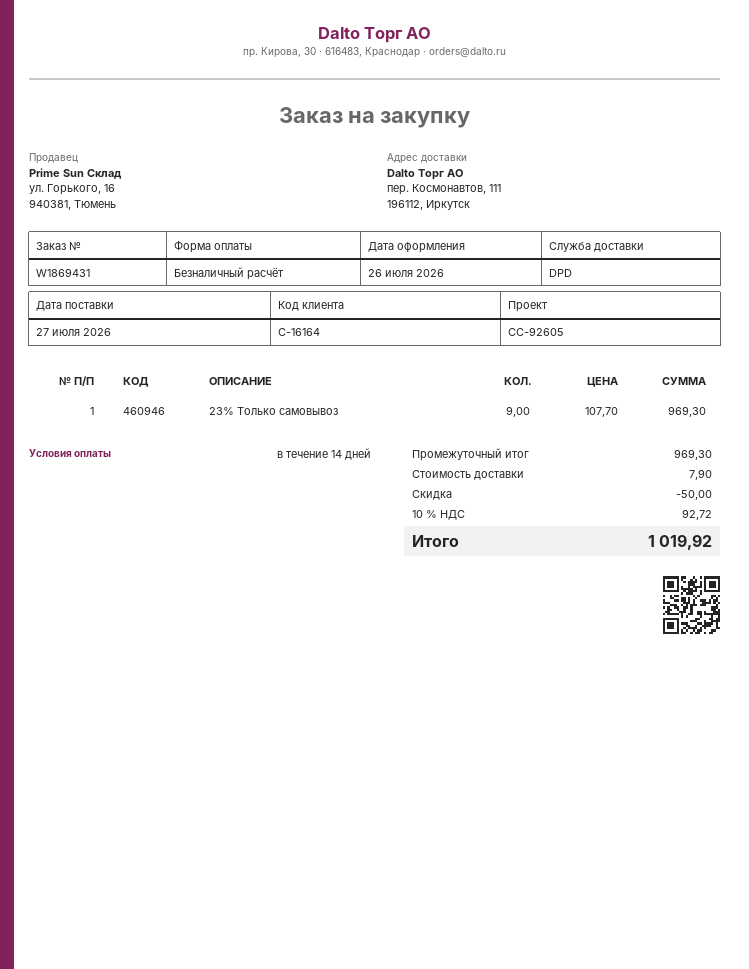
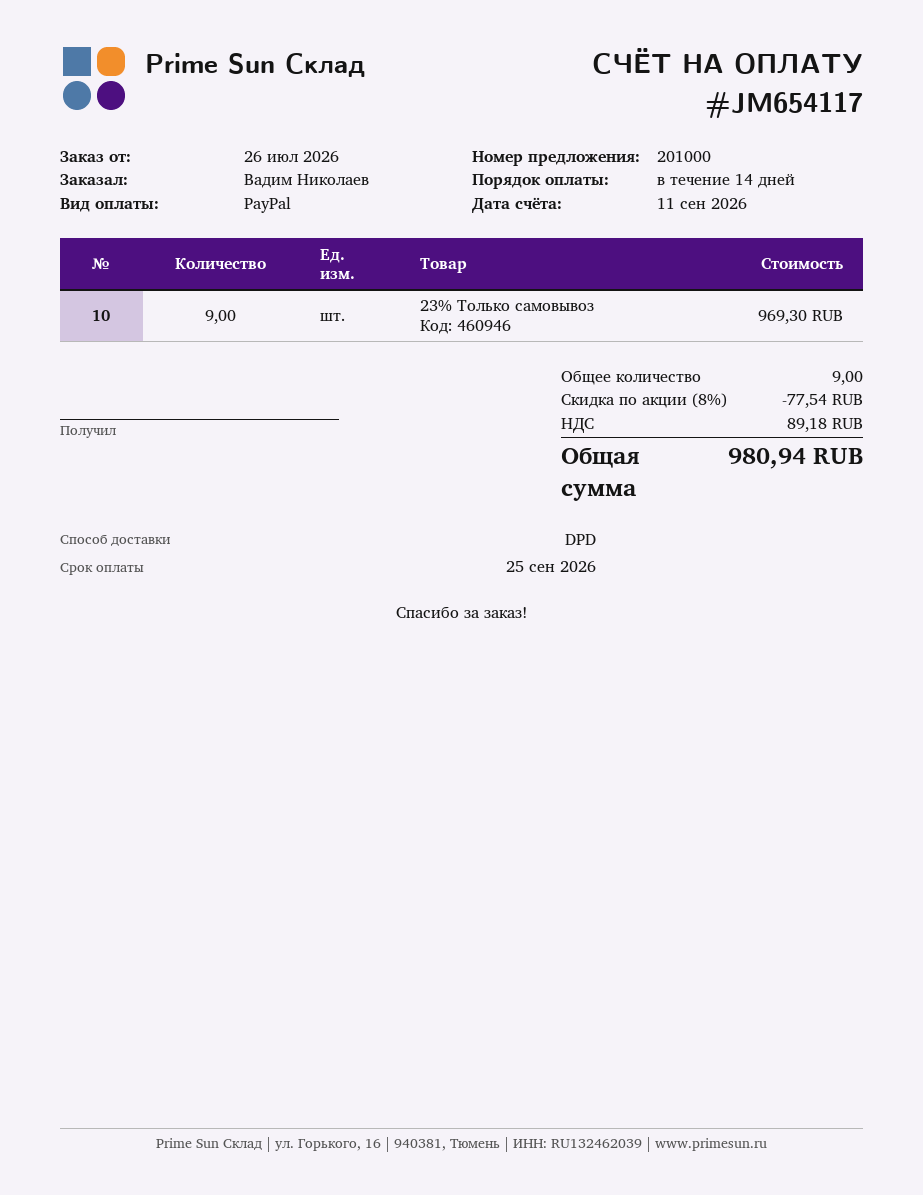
payment method: bank transfer -> PayPal
discount: 50.00 -> 77.54
shipping: 7.90 -> none
tax: 92.72 -> 89.18
total: 1019.92 -> 980.94

